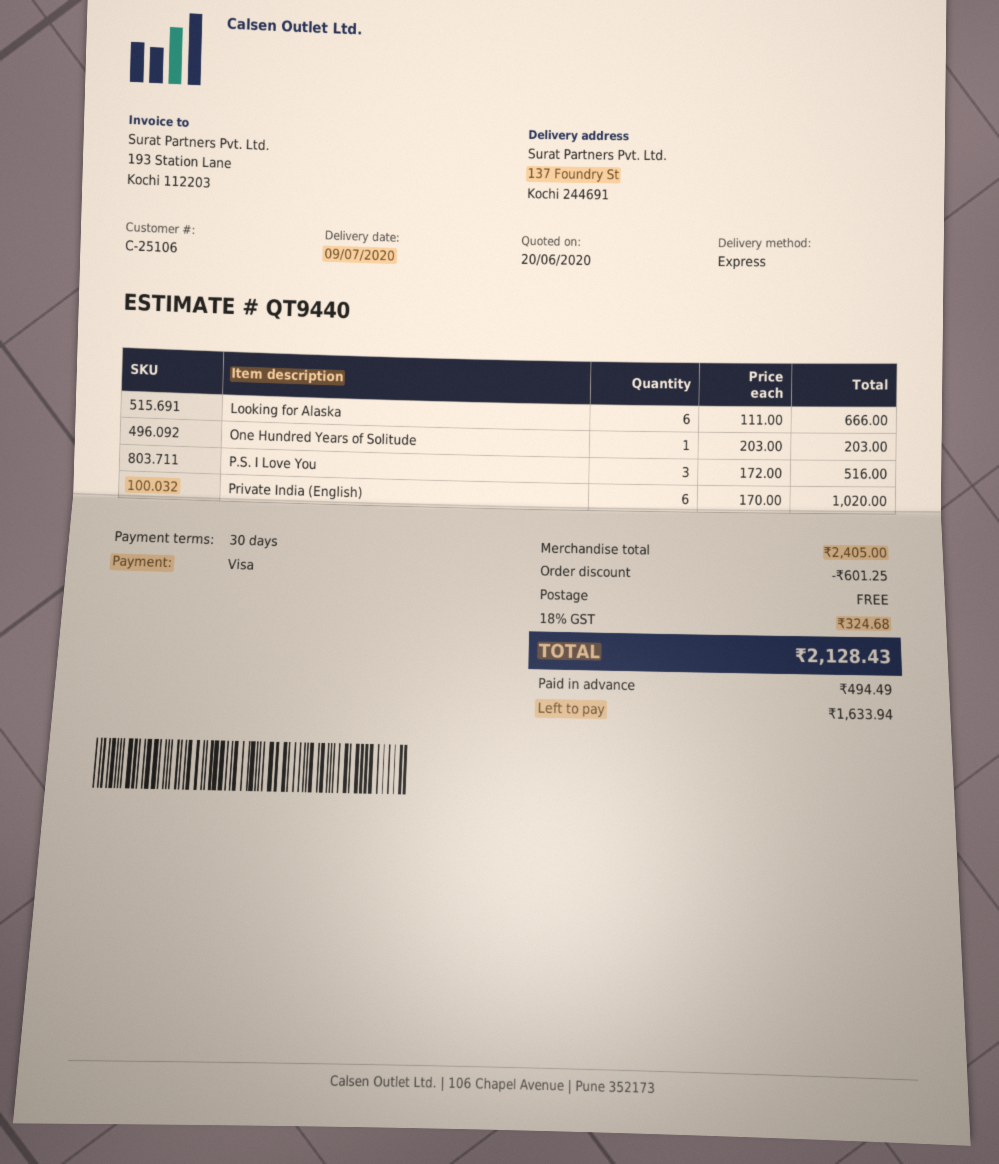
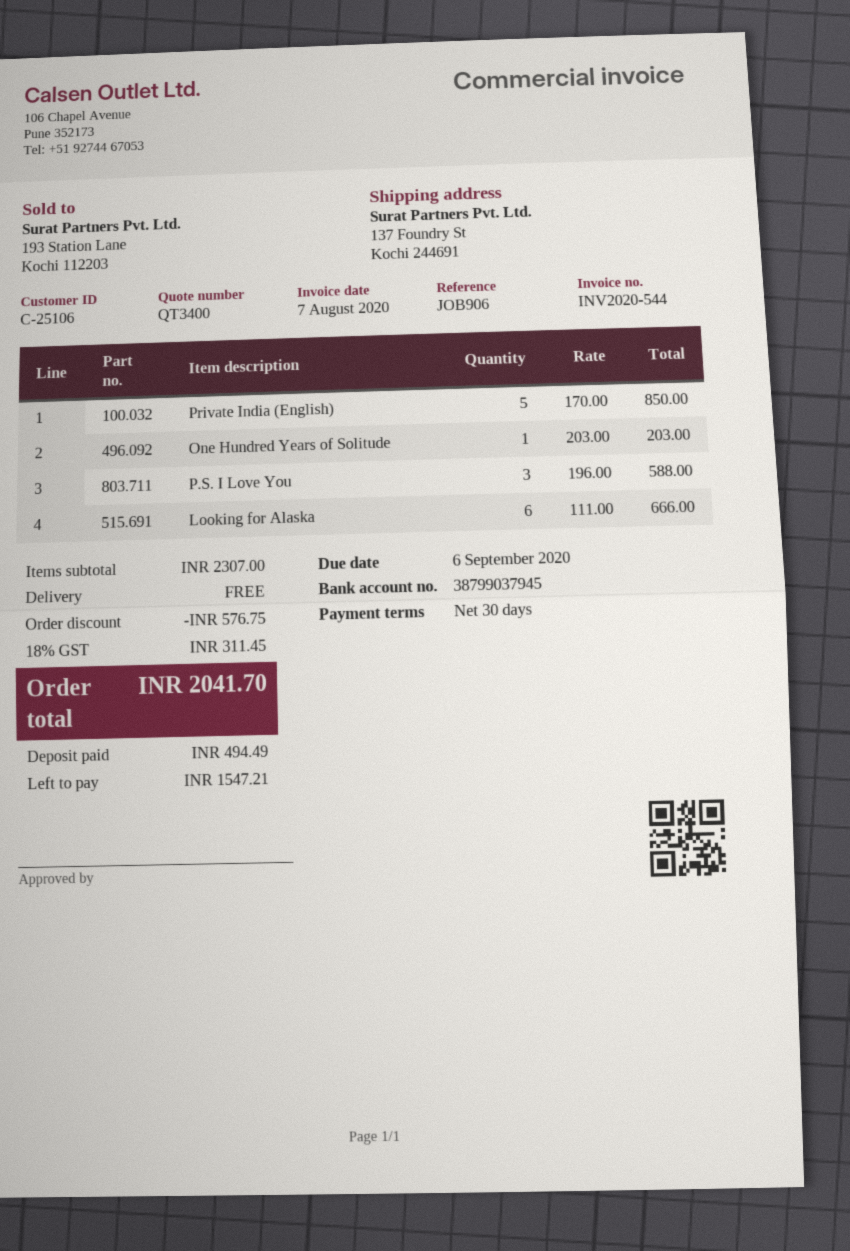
quote number: QT9440 -> QT3400
P.S. I Love You: 3 x 172.00 = 516.00 -> 3 x 196.00 = 588.00
Private India (English): 6 x 170.00 = 1020.00 -> 5 x 170.00 = 850.00
subtotal: 2405.00 -> 2307.00
discount: 601.25 -> 576.75
tax: 18% = 324.68 -> 18% = 311.45
total: 2128.43 -> 2041.70
balance: 1633.94 -> 1547.21

